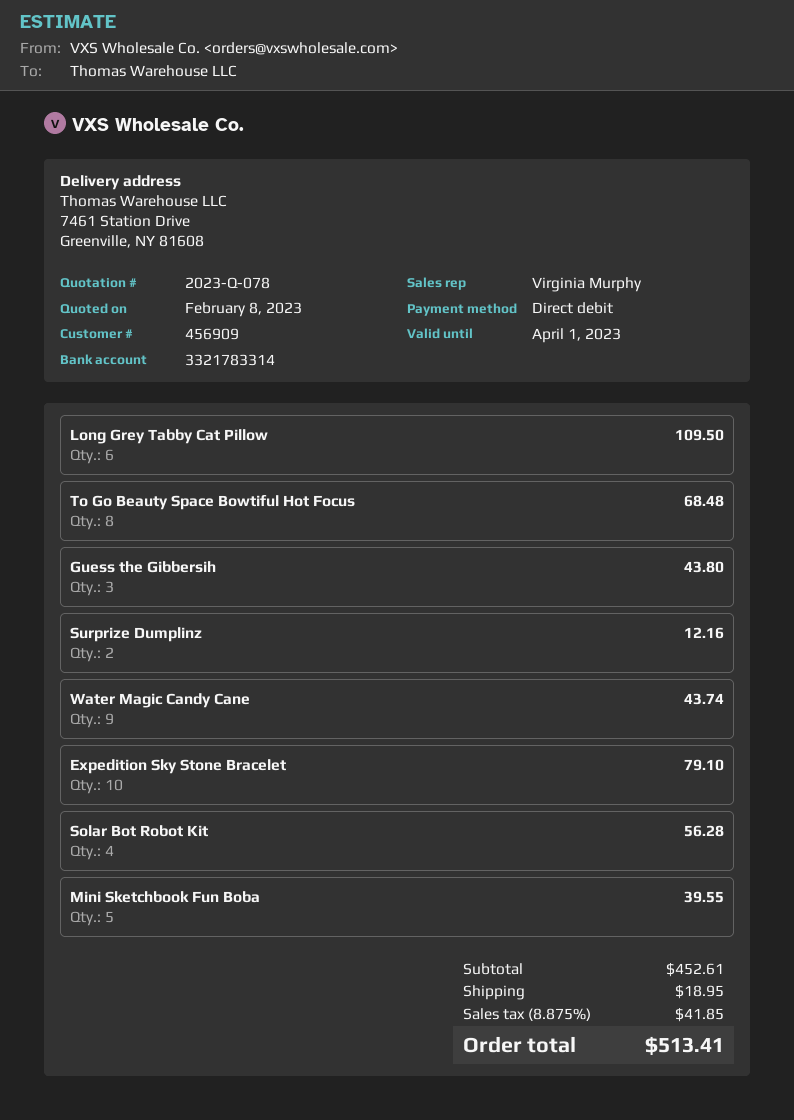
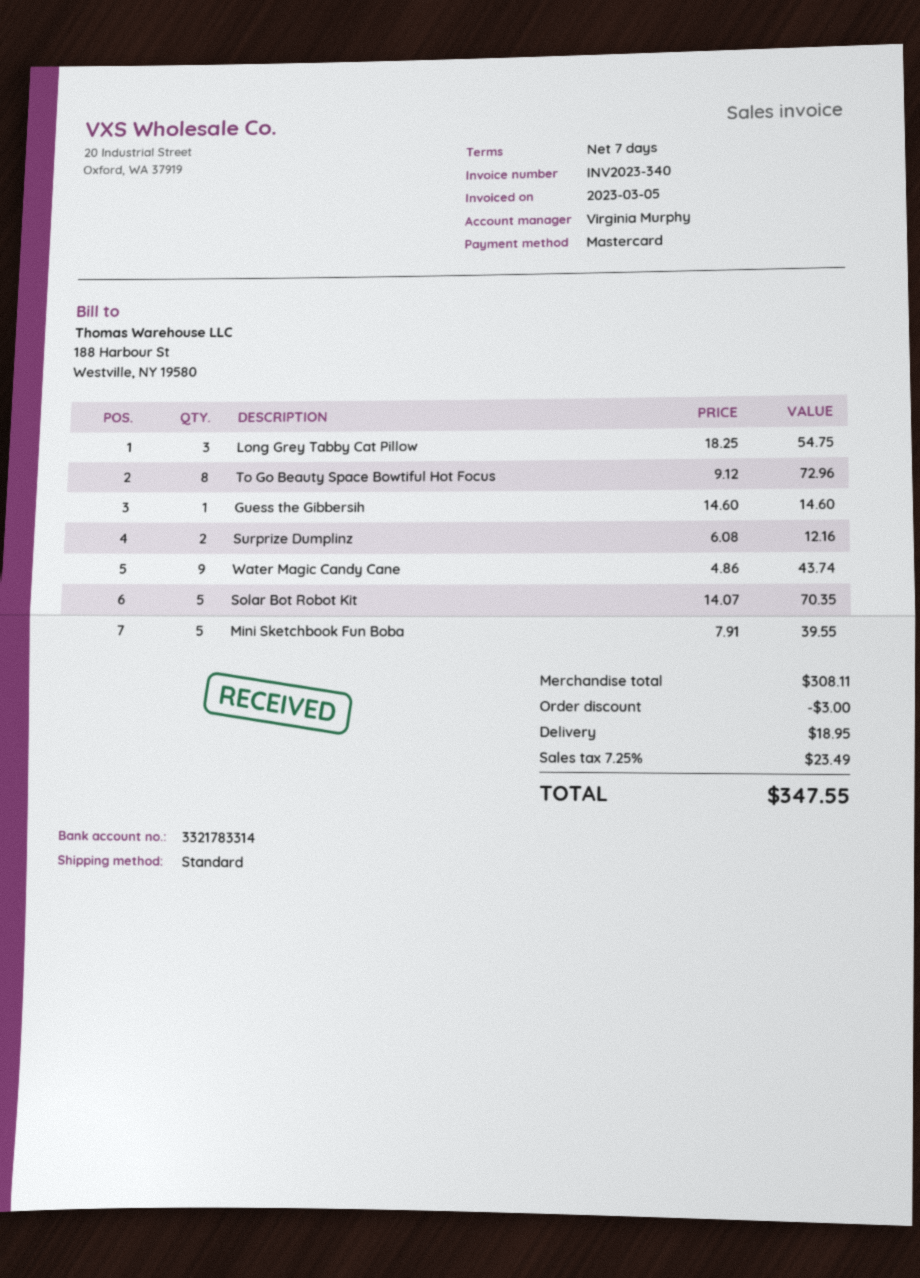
payment method: direct debit -> Mastercard
Long Grey Tabby Cat Pillow: 6 for 109.50 -> 3 for 54.75
To Go Beauty Space Bowtiful Hot Focus: 8 for 68.48 -> 8 for 72.96
Guess the Gibbersih: 3 for 43.80 -> 1 for 14.60
Expedition Sky Stone Bracelet: 10 for 79.10 -> none
Solar Bot Robot Kit: 4 for 56.28 -> 5 for 70.35
subtotal: 452.61 -> 308.11
discount: none -> 3.00
tax: 8.875% = 41.85 -> 7.25% = 23.49
total: 513.41 -> 347.55

